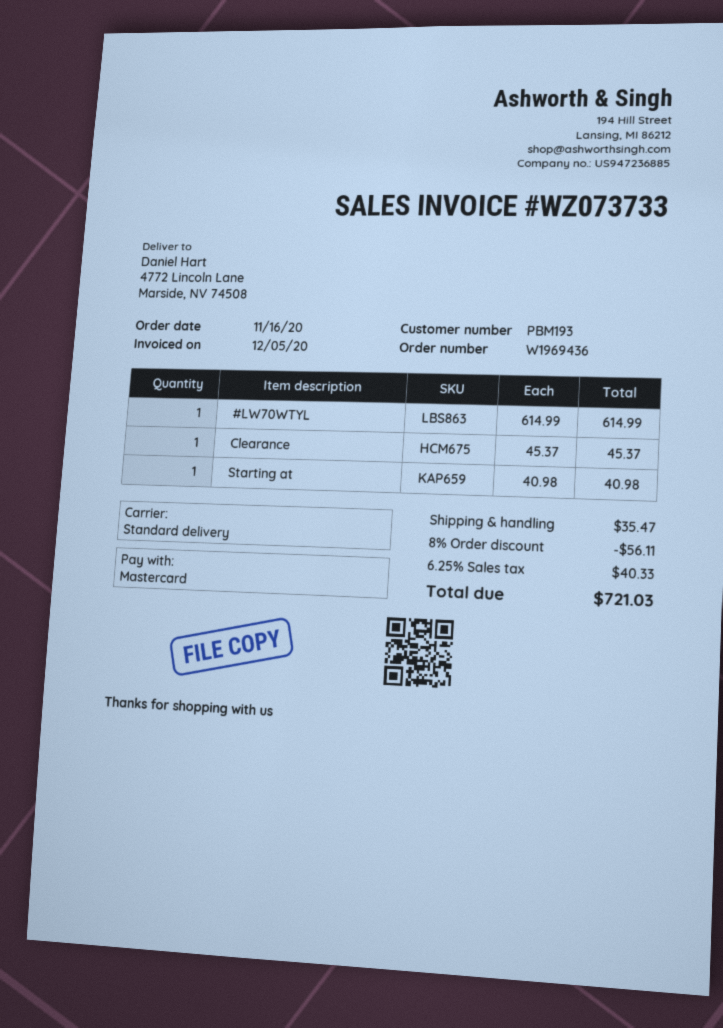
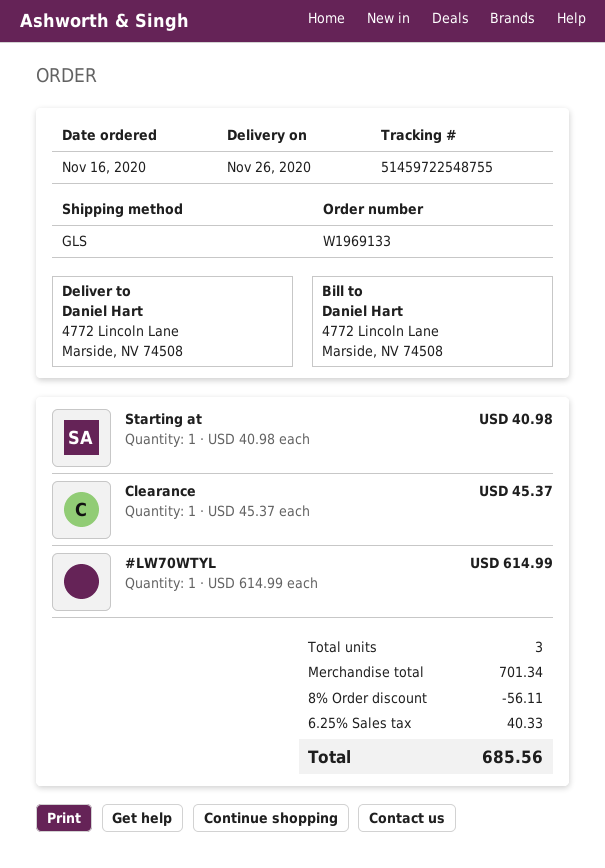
order number: W1969436 -> W1969133
shipping method: standard -> GLS
shipping: 35.47 -> none
total: 721.03 -> 685.56

